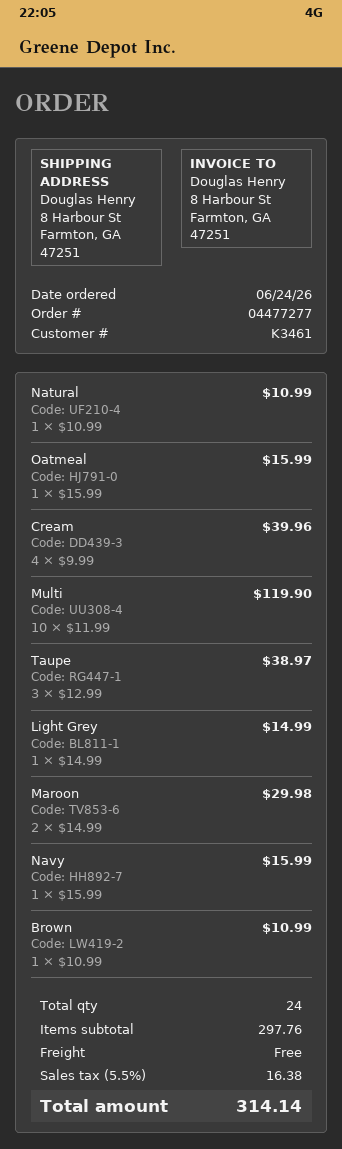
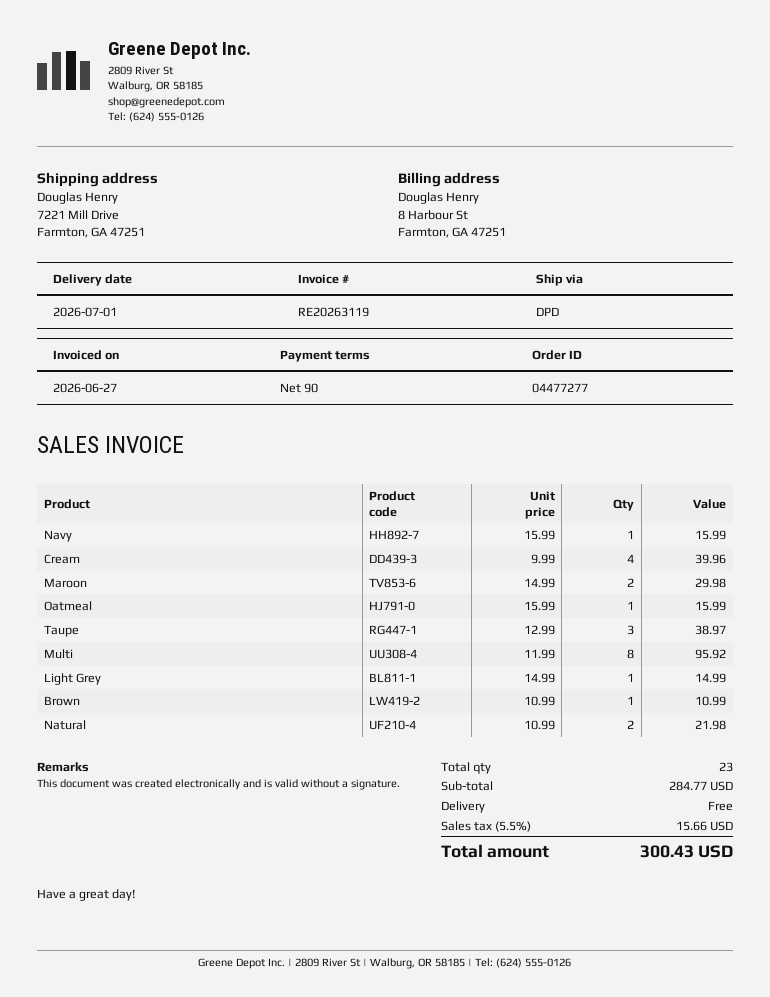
ship to: 8 Harbour St, Farmton, GA 47251 -> 7221 Mill Drive, Farmton, GA 47251
Natural: 1 x 10.99 = 10.99 -> 2 x 10.99 = 21.98
Multi: 10 x 11.99 = 119.90 -> 8 x 11.99 = 95.92
total quantity: 24 -> 23
subtotal: 297.76 -> 284.77
tax: 5.5% = 16.38 -> 5.5% = 15.66
total: 314.14 -> 300.43

